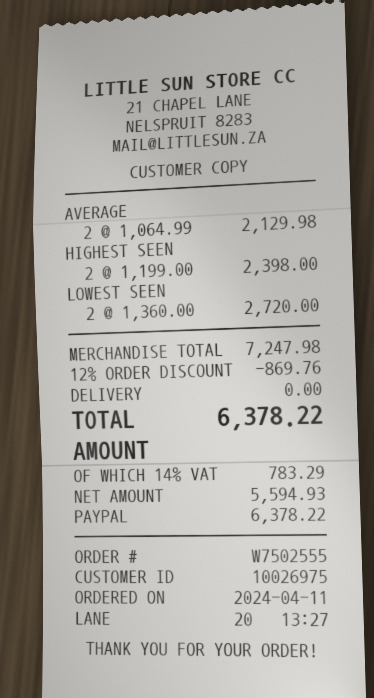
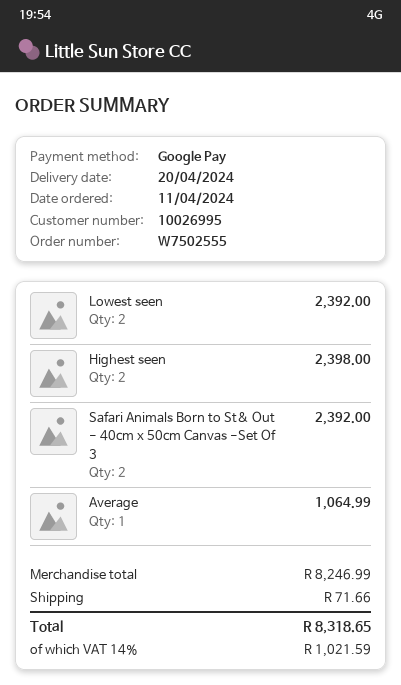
customer number: 10026975 -> 10026995
payment method: PayPal -> Google Pay
AVERAGE: 2 for 2129.98 -> 1 for 1064.99
LOWEST SEEN: 2 for 2720.00 -> 2 for 2392.00
Safari Animals Born to St& Out - 40cm x 50cm Canvas -Set Of 3: none -> 2 for 2392.00
subtotal: 7247.98 -> 8246.99
discount: 12% = 869.76 -> none
shipping: 0.00 -> 71.66
tax: 14% = 783.29 -> 14% = 1021.59
total: 6378.22 -> 8318.65

